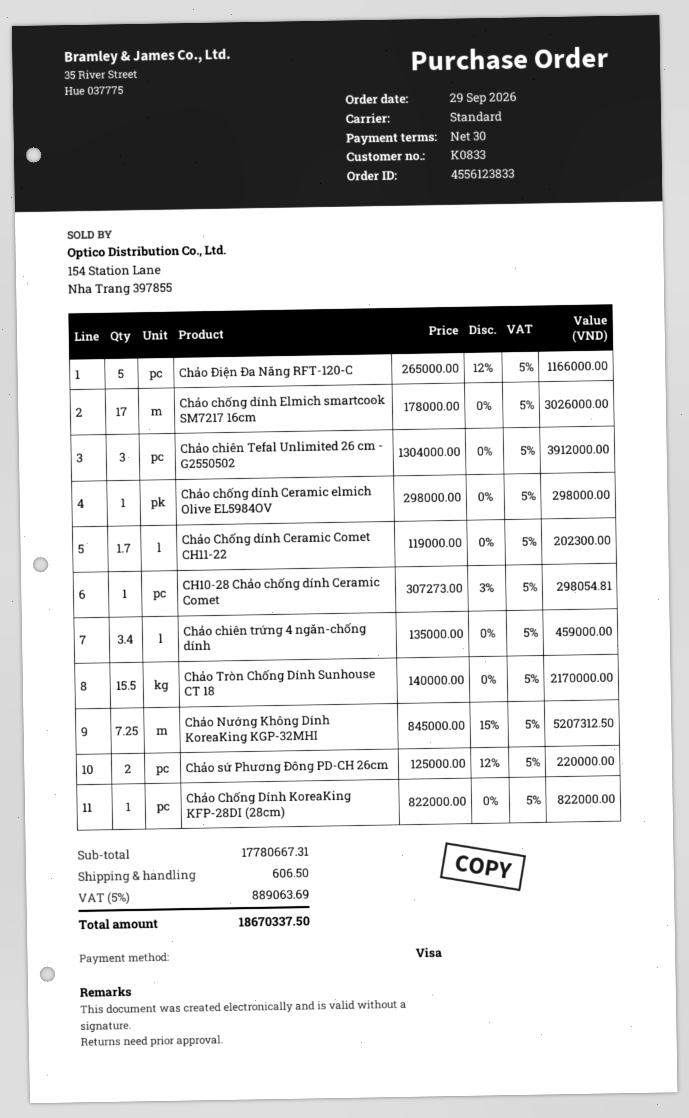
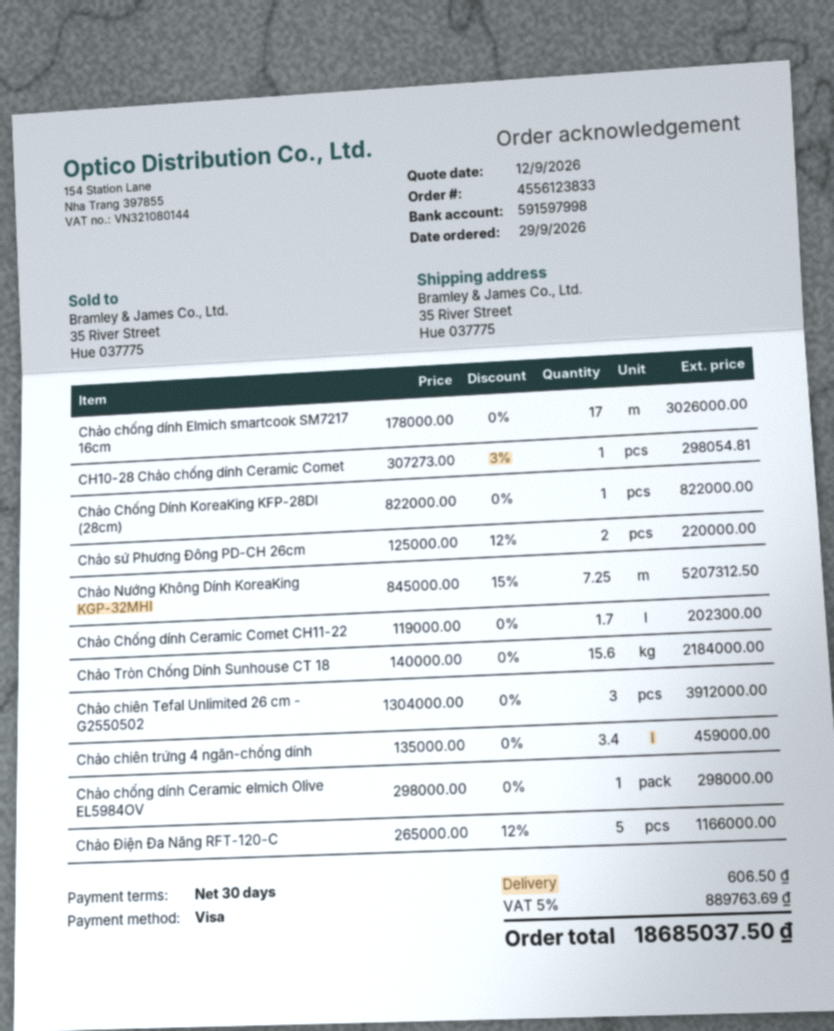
Chảo Tròn Chống Dính Sunhouse CT 18: 15.5 x 140000.00 = 2170000.00 -> 15.6 x 140000.00 = 2184000.00
tax: 5% = 889063.69 -> 5% = 889763.69
total: 18670337.50 -> 18685037.50

